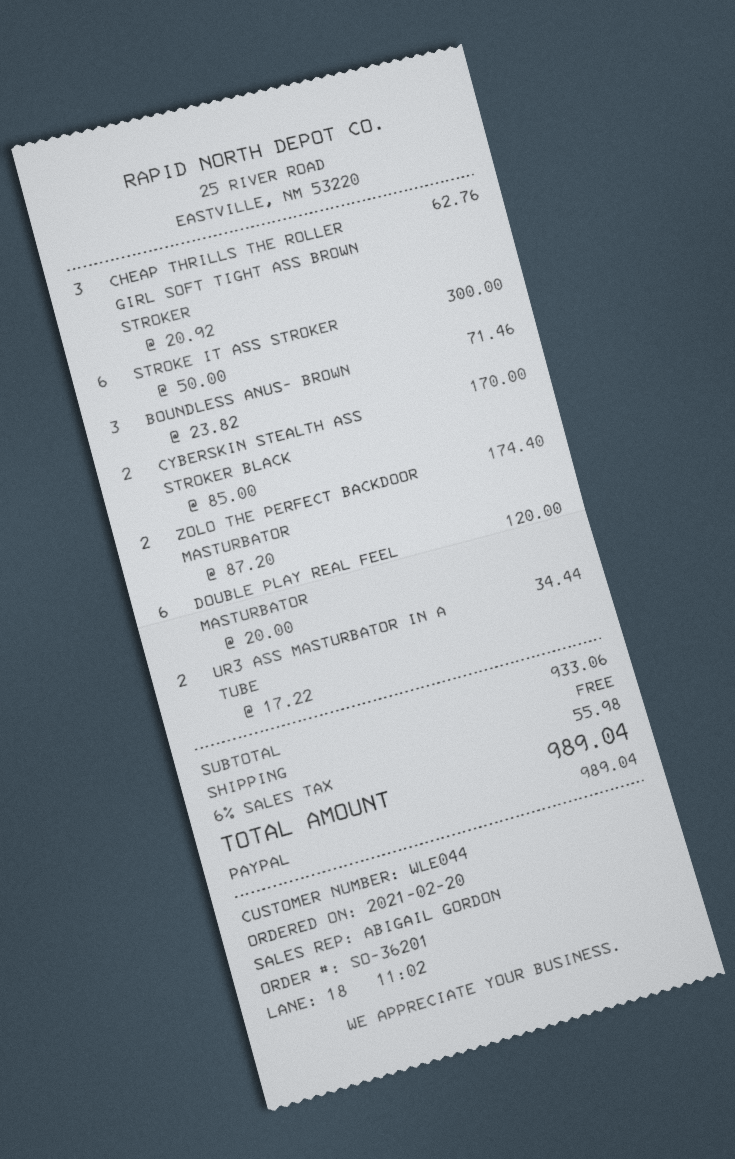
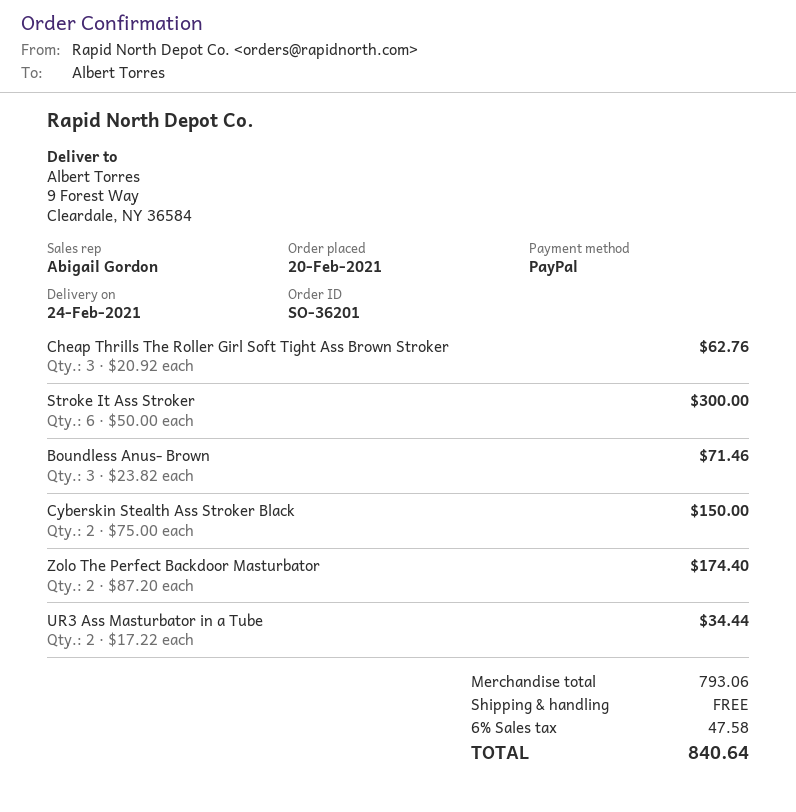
CYBERSKIN STEALTH ASS STROKER BLACK: 2 x 85.00 = 170.00 -> 2 x 75.00 = 150.00
DOUBLE PLAY REAL FEEL MASTURBATOR: 6 x 20.00 = 120.00 -> none
subtotal: 933.06 -> 793.06
tax: 6% = 55.98 -> 6% = 47.58
total: 989.04 -> 840.64

